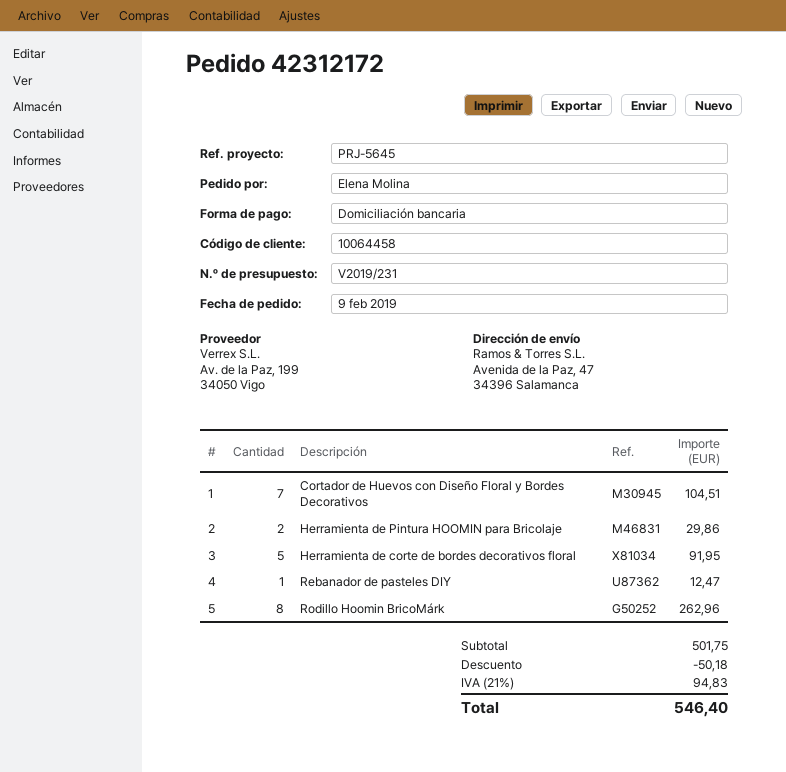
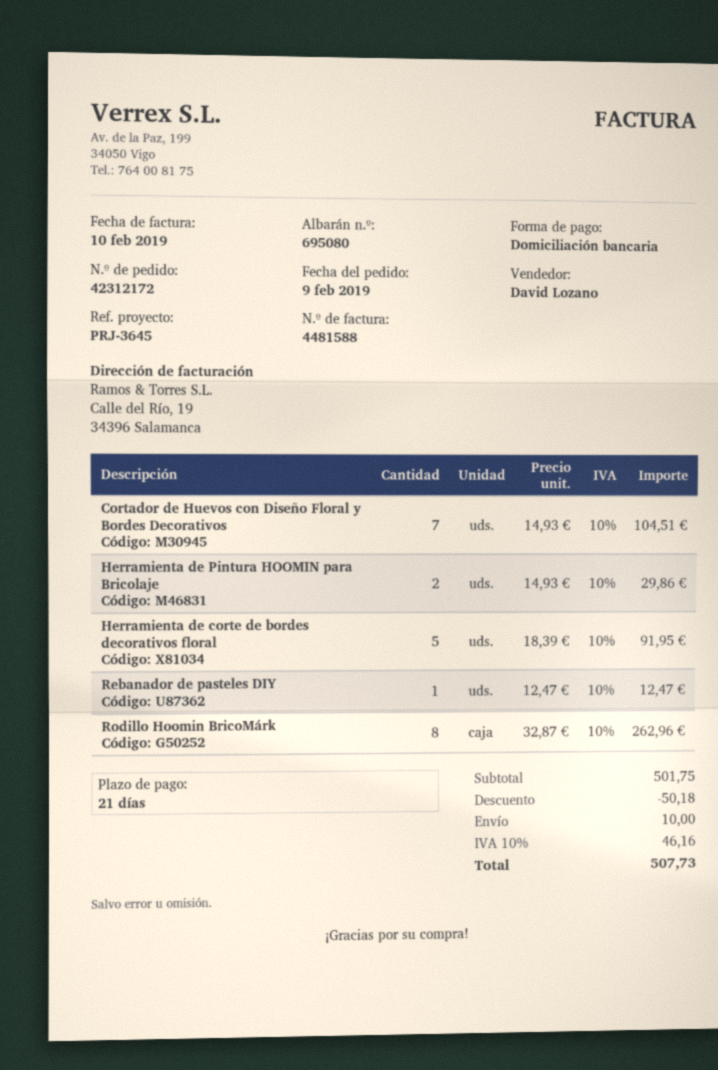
reference: PRJ-5645 -> PRJ-3645
shipping: none -> 10.00
tax: 21% = 94.83 -> 10% = 46.16
total: 546.40 -> 507.73

